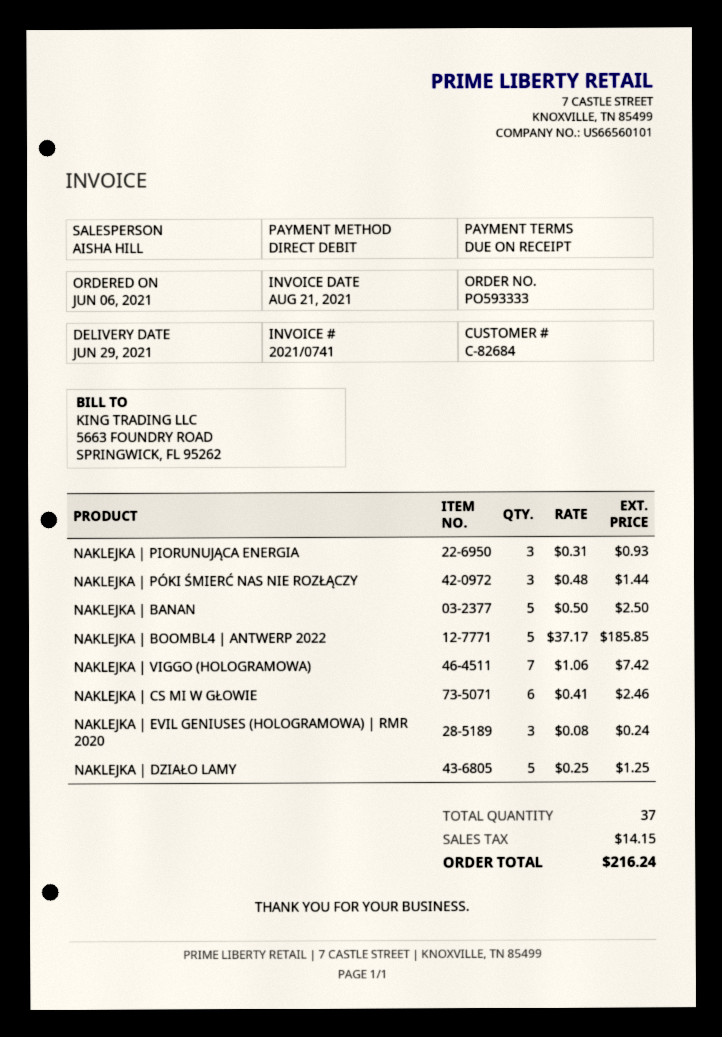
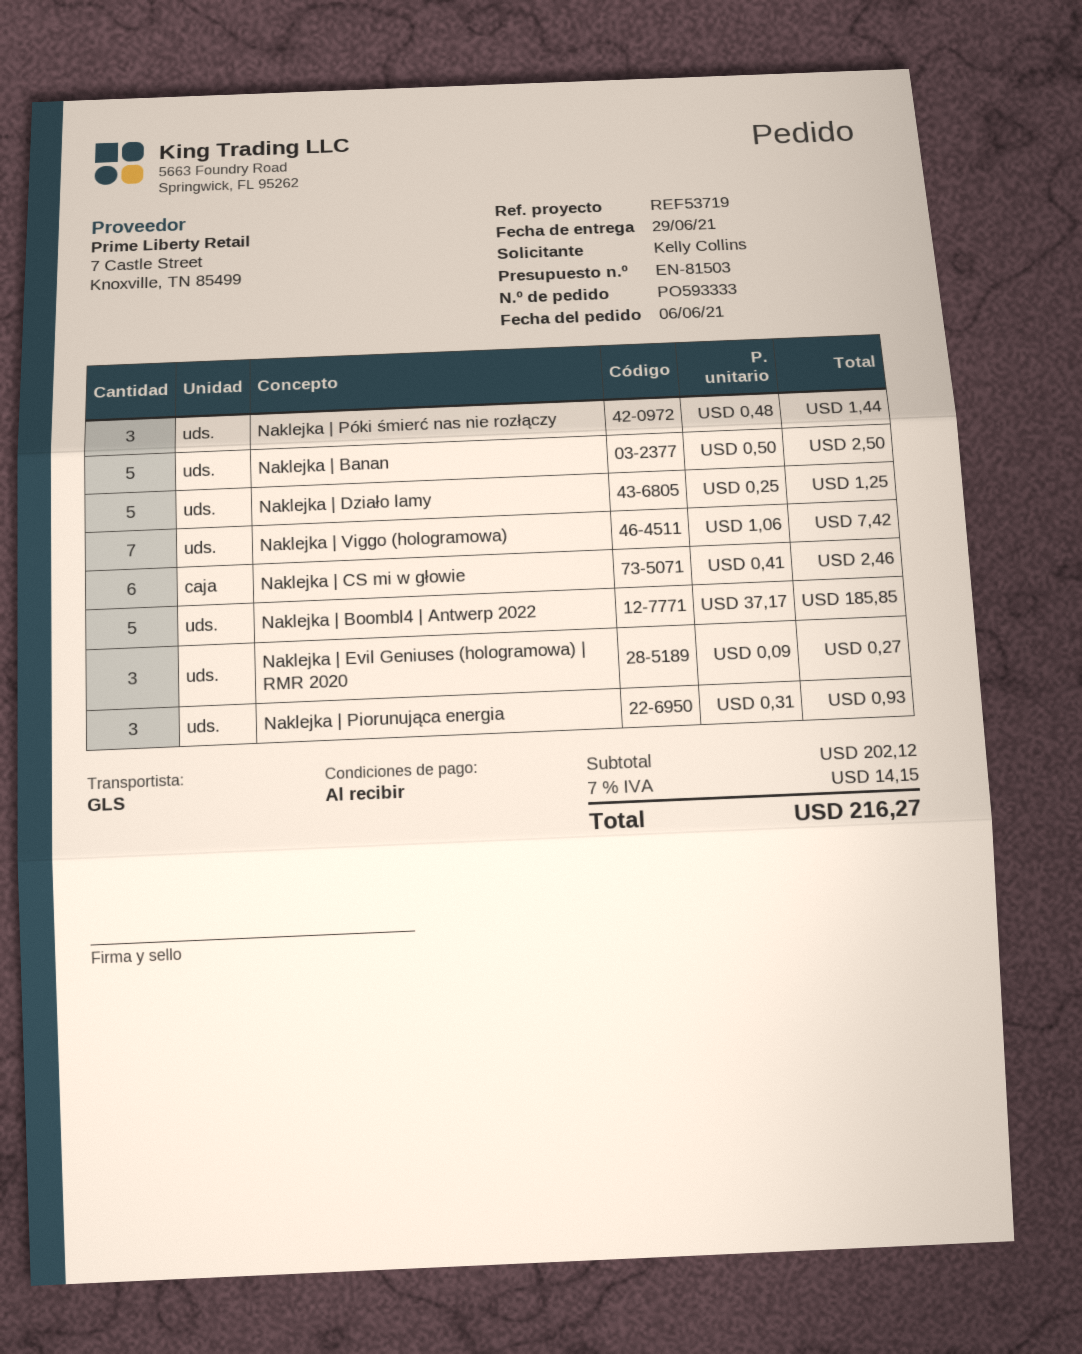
NAKLEJKA | EVIL GENIUSES (HOLOGRAMOWA) | RMR 2020: 3 x 0.08 = 0.24 -> 3 x 0.09 = 0.27
total: 216.24 -> 216.27

